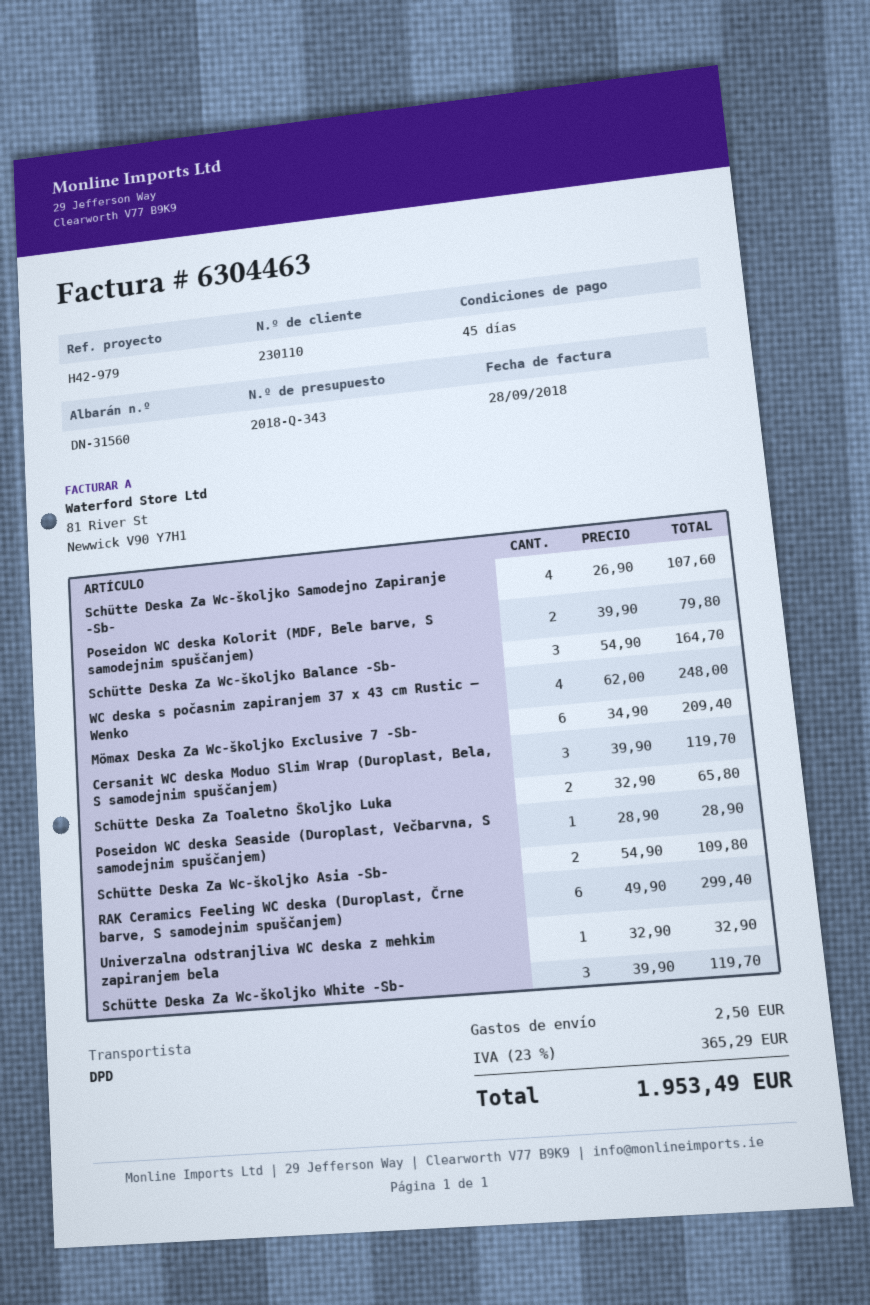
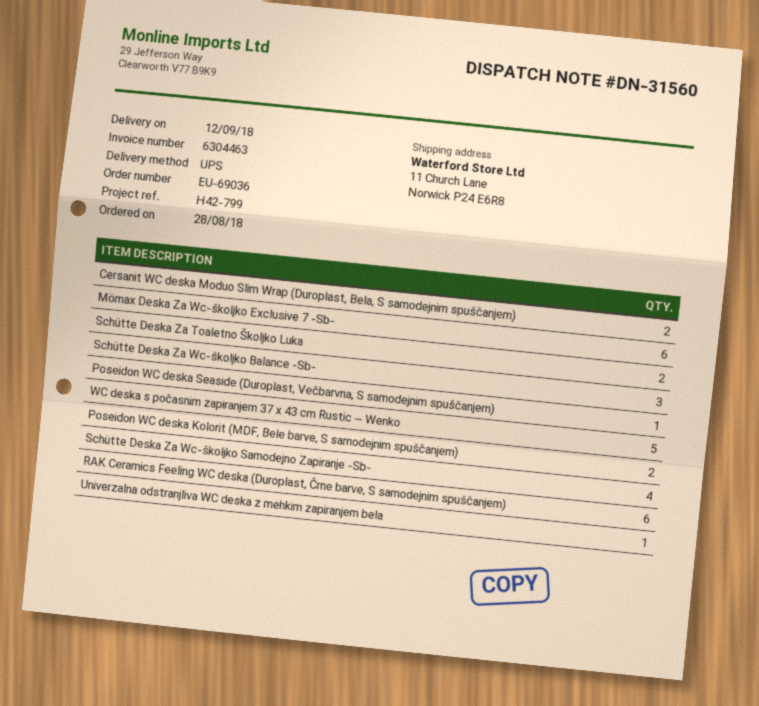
reference: H42-979 -> H42-799
shipping method: DPD -> UPS
WC deska s počasnim zapiranjem 37 x 43 cm Rustic – Wenko: 4 -> 5
Cersanit WC deska Moduo Slim Wrap (Duroplast, Bela, S samodejnim spuščanjem): 3 -> 2
Schütte Deska Za Wc-školjko Asia -Sb-: 2 -> none
Schütte Deska Za Wc-školjko White -Sb-: 3 -> none

